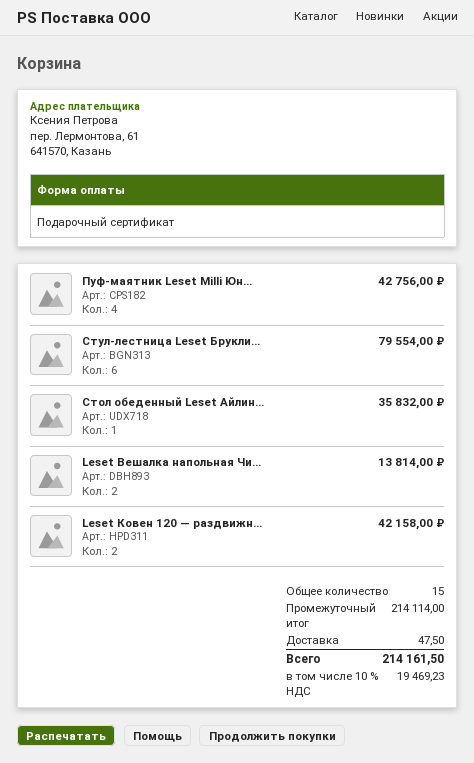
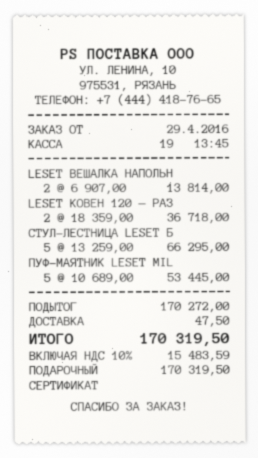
Пуф-маятник Leset Milli Юн...: 4 for 42756.00 -> 5 for 53445.00
Стул-лестница Leset Брукли...: 6 for 79554.00 -> 5 for 66295.00
Стол обеденный Leset Айлин...: 1 for 35832.00 -> none
Leset Ковен 120 — раздвижн...: 2 for 42158.00 -> 2 for 36718.00
subtotal: 214114.00 -> 170272.00
tax: 10% = 19469.23 -> 10% = 15483.59
total: 214161.50 -> 170319.50

